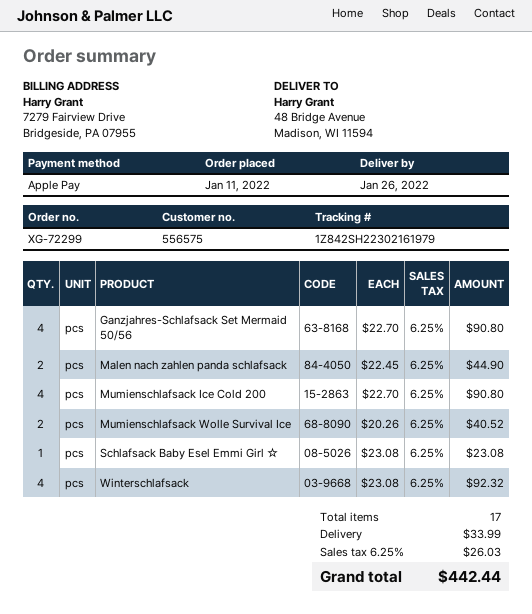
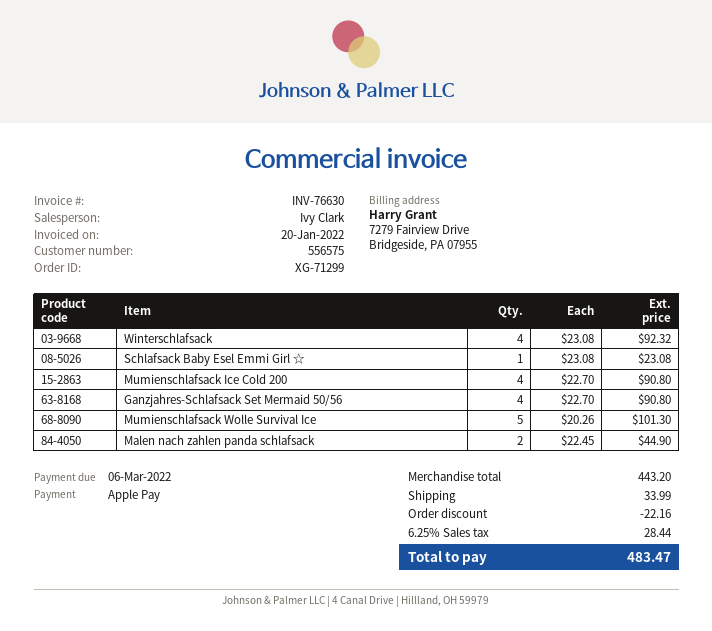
order number: XG-72299 -> XG-71299
Mumienschlafsack Wolle Survival Ice: 2 x 20.26 = 40.52 -> 5 x 20.26 = 101.30
discount: none -> 22.16
tax: 6.25% = 26.03 -> 6.25% = 28.44
total: 442.44 -> 483.47

